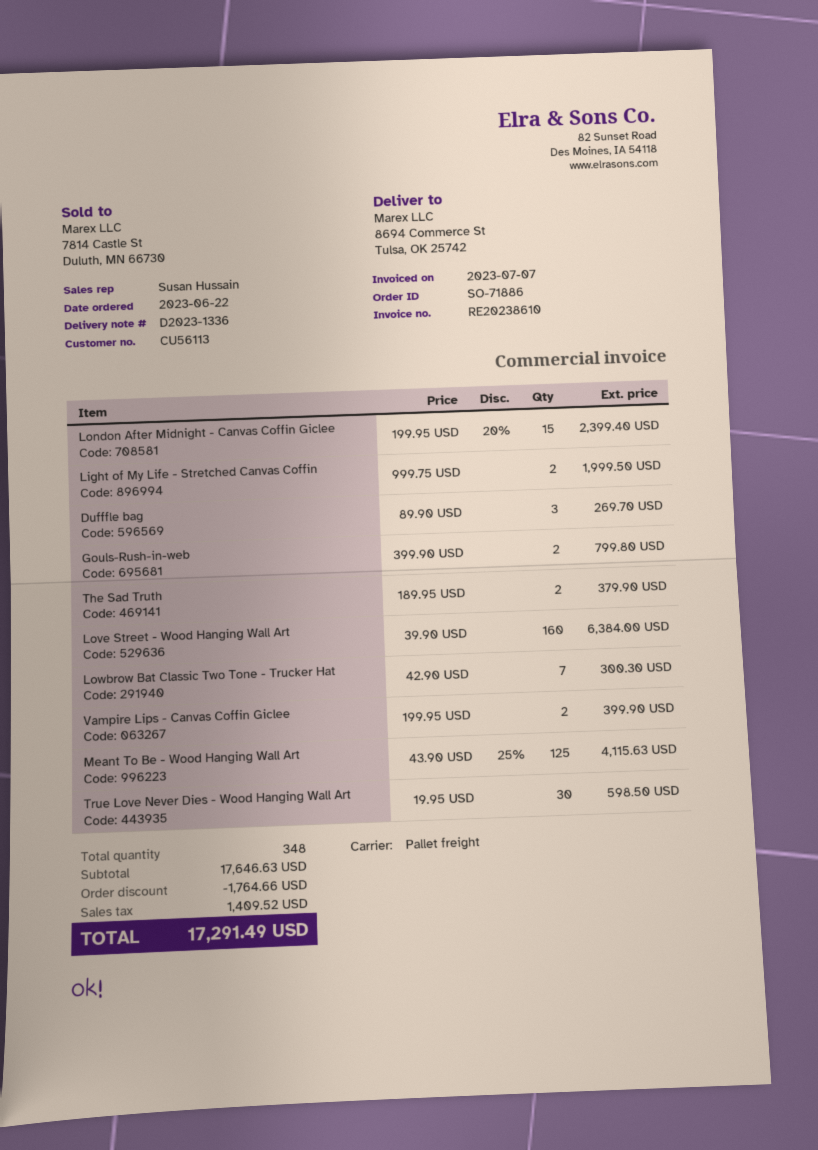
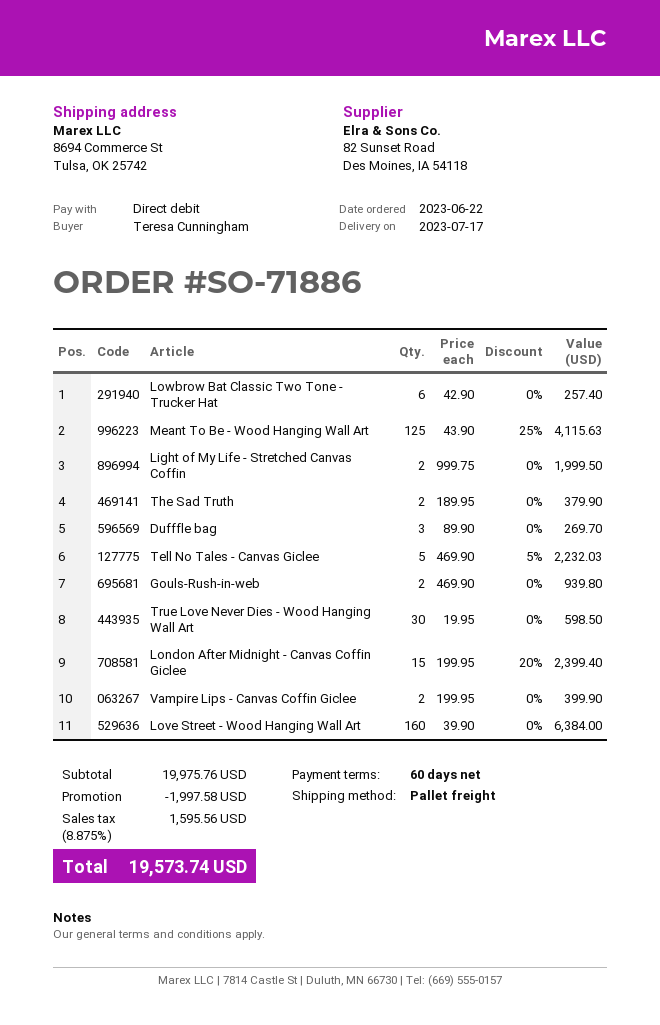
Gouls-Rush-in-web: 2 x 399.90 = 799.80 -> 2 x 469.90 = 939.80
Lowbrow Bat Classic Two Tone - Trucker Hat: 7 x 42.90 = 300.30 -> 6 x 42.90 = 257.40
Tell No Tales - Canvas Giclee: none -> 5 x 469.90 - 5% = 2232.03
subtotal: 17646.63 -> 19975.76
discount: 1764.66 -> 1997.58
tax: 1409.52 -> 1595.56
total: 17291.49 -> 19573.74

